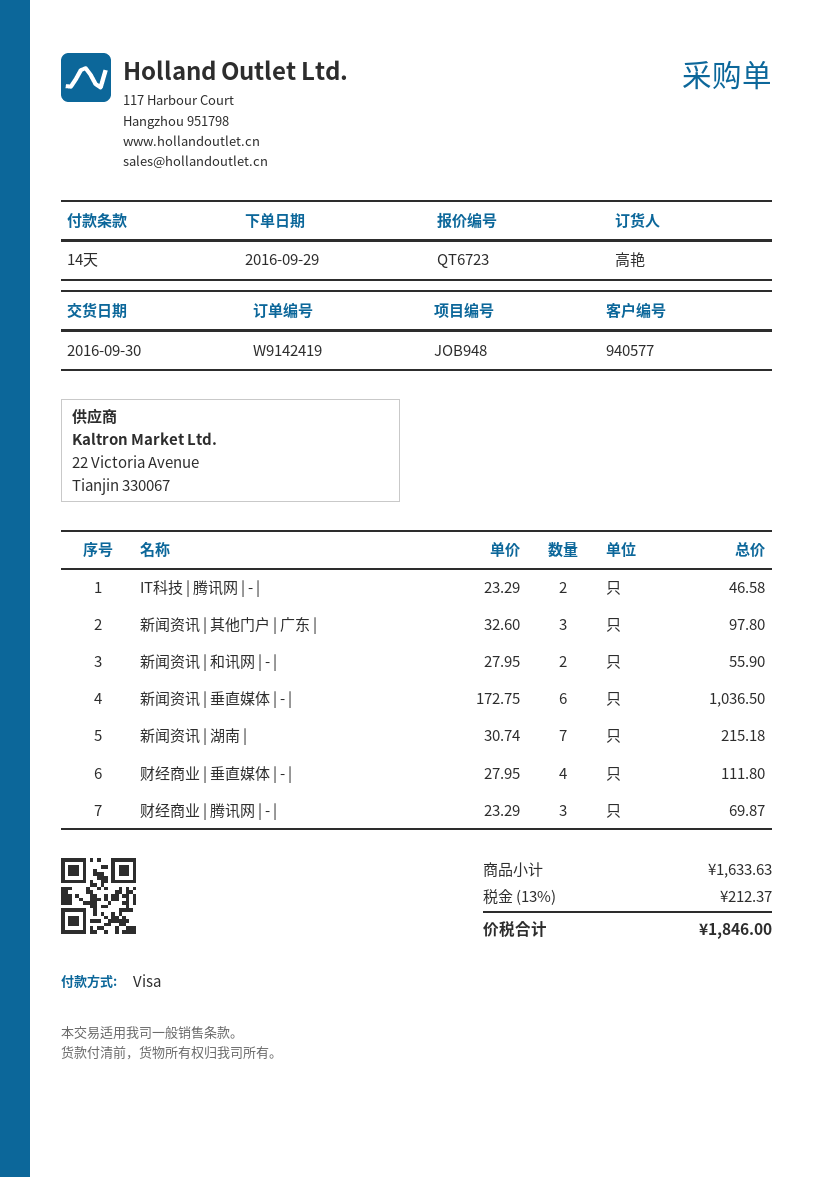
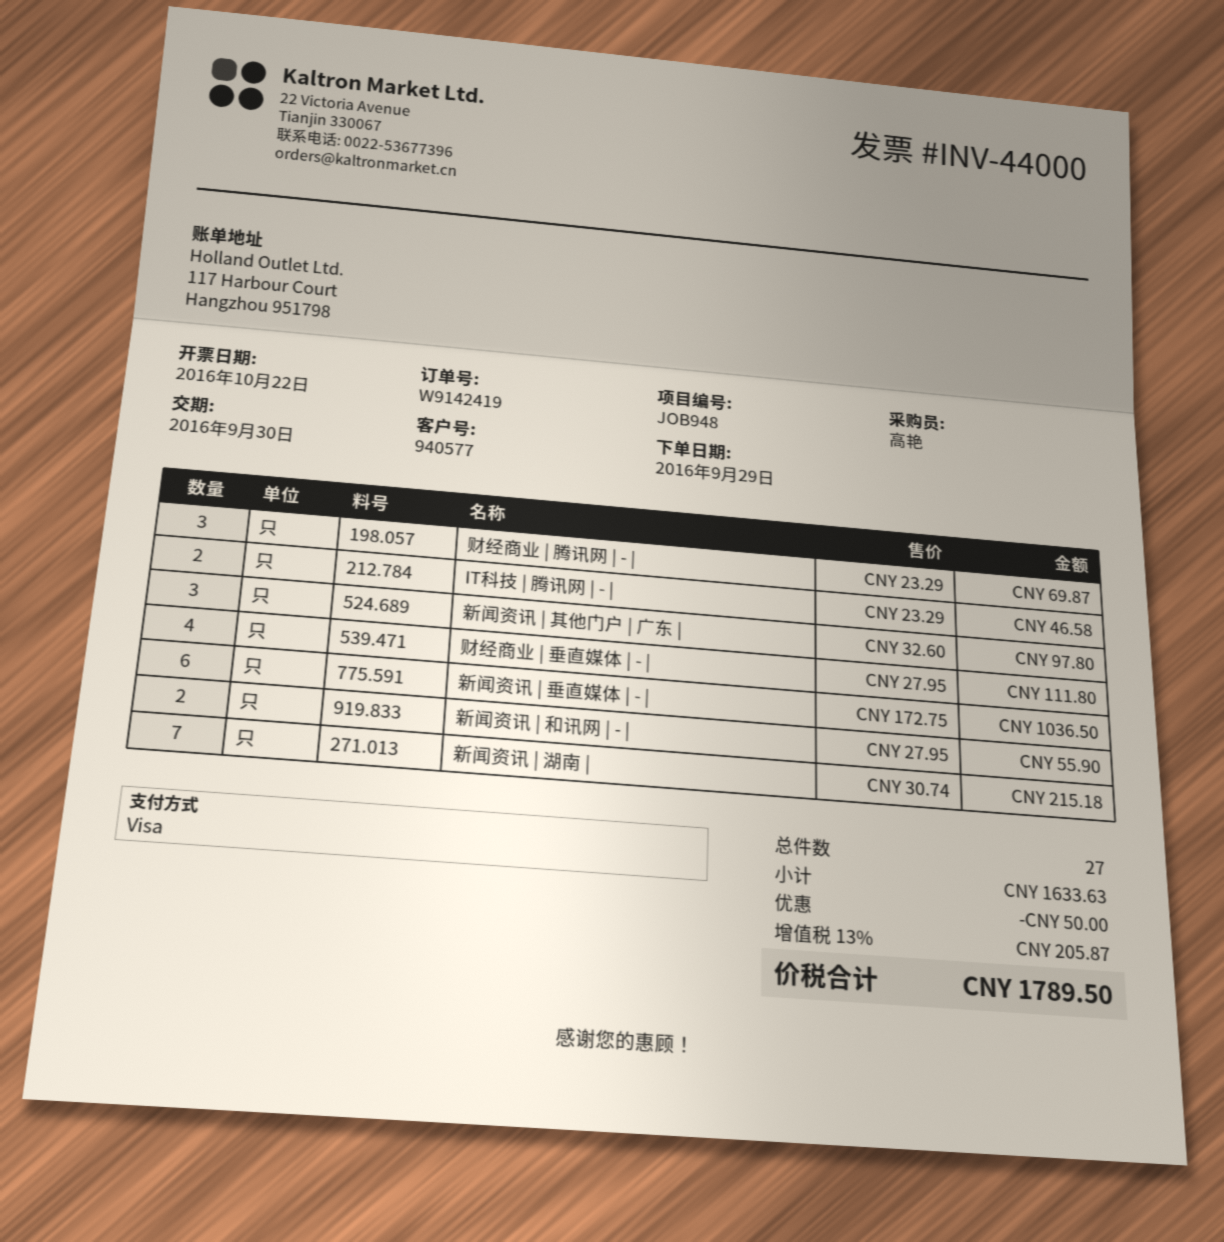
discount: none -> 50.00
tax: 13% = 212.37 -> 13% = 205.87
total: 1846.00 -> 1789.50

